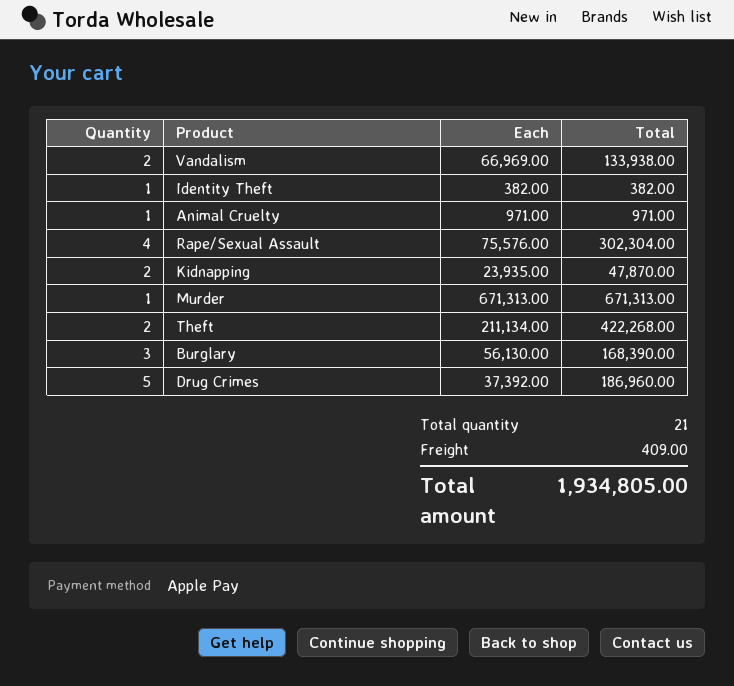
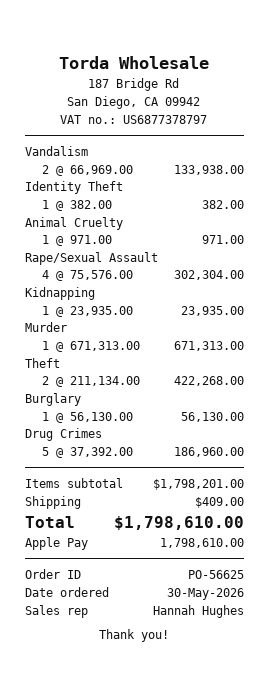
Kidnapping: 2 x 23935.00 = 47870.00 -> 1 x 23935.00 = 23935.00
Burglary: 3 x 56130.00 = 168390.00 -> 1 x 56130.00 = 56130.00
total: 1934805.00 -> 1798610.00

